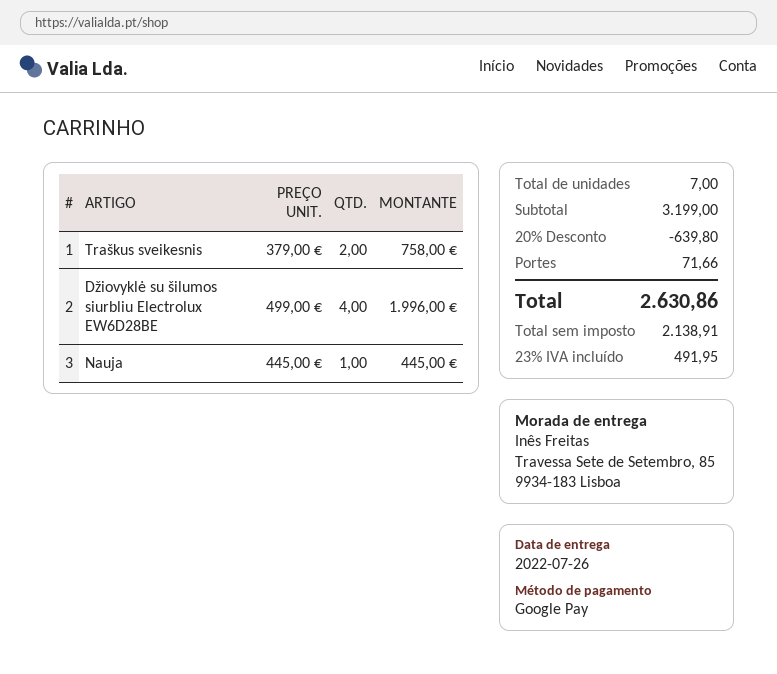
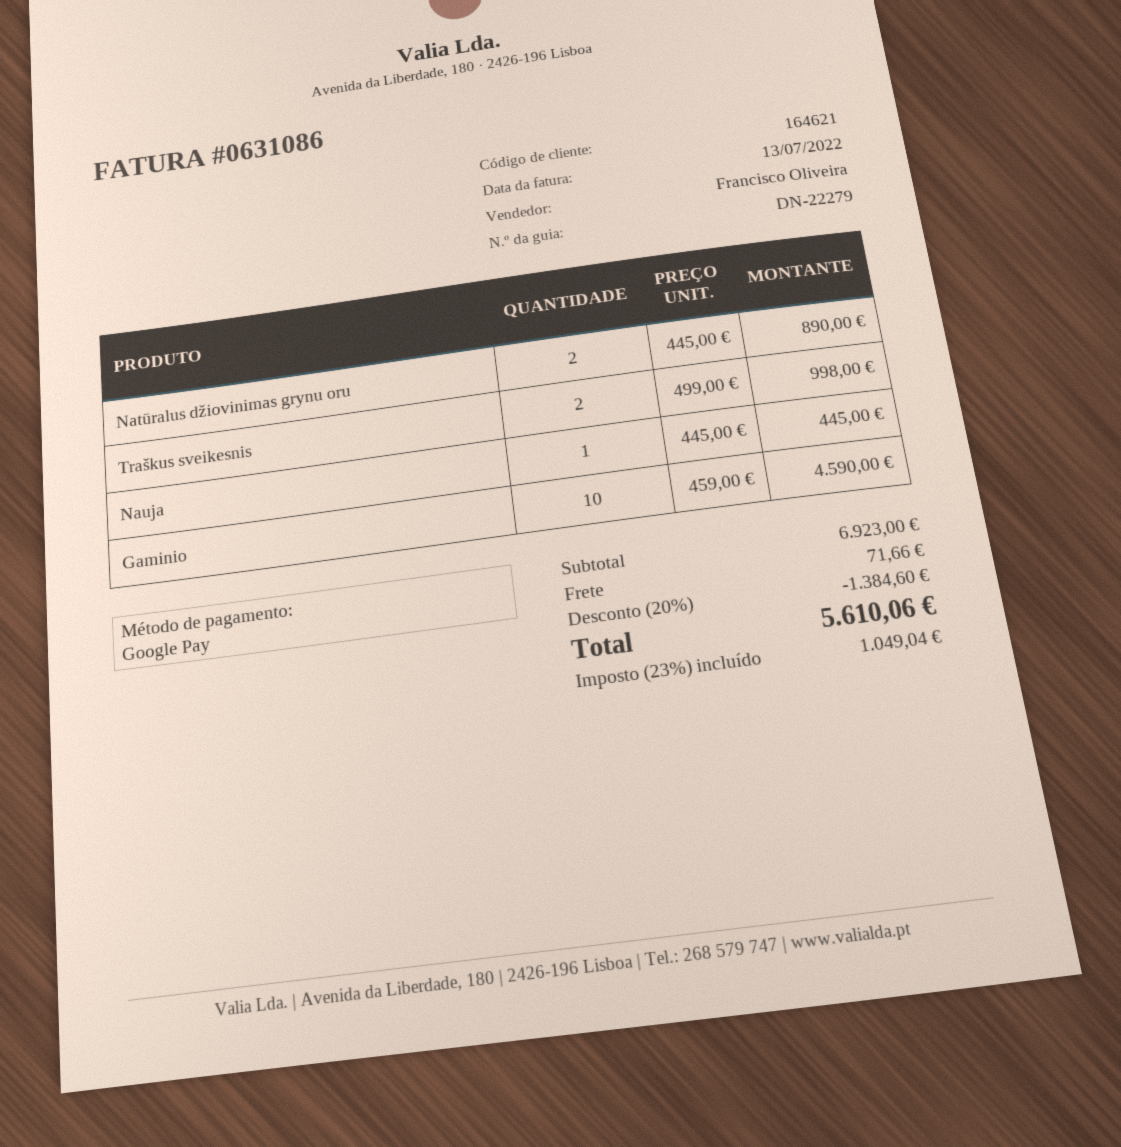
Traškus sveikesnis: 2 x 379.00 = 758.00 -> 2 x 499.00 = 998.00
Džiovyklė su šilumos siurbliu Electrolux EW6D28BE: 4 x 499.00 = 1996.00 -> none
Natūralus džiovinimas grynu oru: none -> 2 x 445.00 = 890.00
Gaminio: none -> 10 x 459.00 = 4590.00
subtotal: 3199.00 -> 6923.00
discount: 20% = 639.80 -> 20% = 1384.60
tax: 23% = 491.95 -> 23% = 1049.04
total: 2630.86 -> 5610.06

